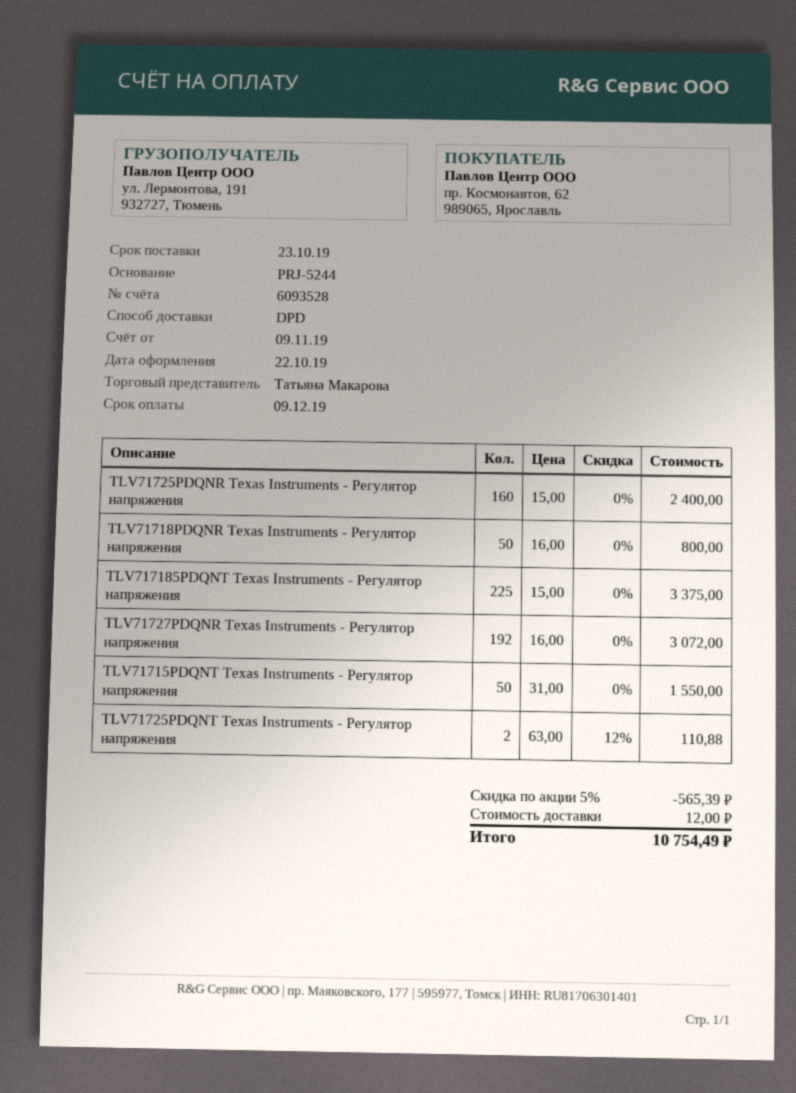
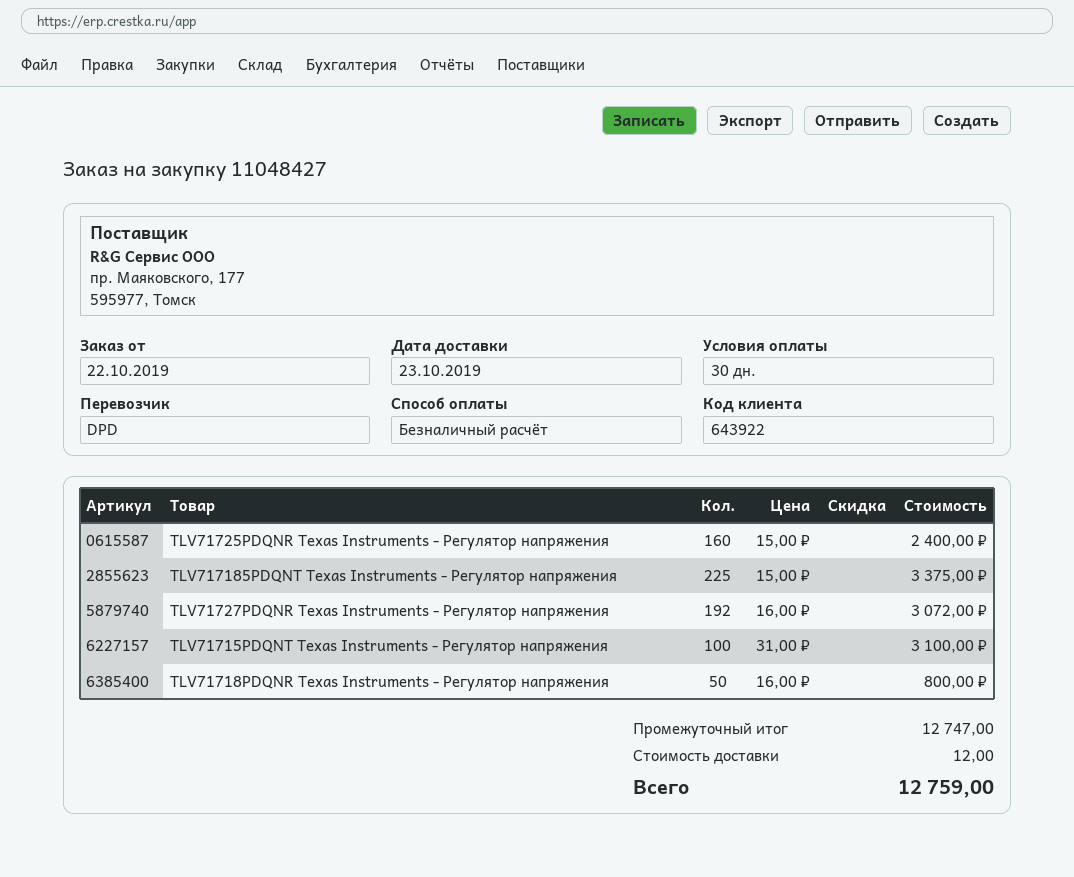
TLV71715PDQNT Texas Instruments - Регулятор напряжения: 50 x 31.00 = 1550.00 -> 100 x 31.00 = 3100.00
TLV71725PDQNT Texas Instruments - Регулятор напряжения: 2 x 63.00 - 12% = 110.88 -> none
discount: 5% = 565.39 -> none
total: 10754.49 -> 12759.00

